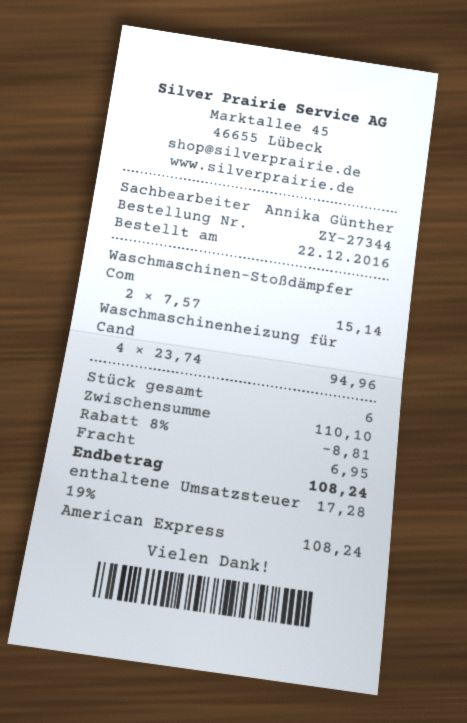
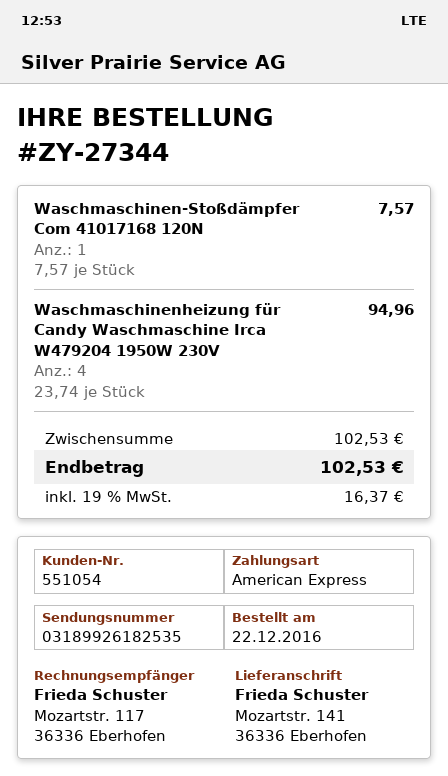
Waschmaschinen-Stoßdämpfer Com: 2 x 7.57 = 15.14 -> 1 x 7.57 = 7.57
subtotal: 110.10 -> 102.53
discount: 8% = 8.81 -> none
shipping: 6.95 -> none
tax: 19% = 17.28 -> 19% = 16.37
total: 108.24 -> 102.53

